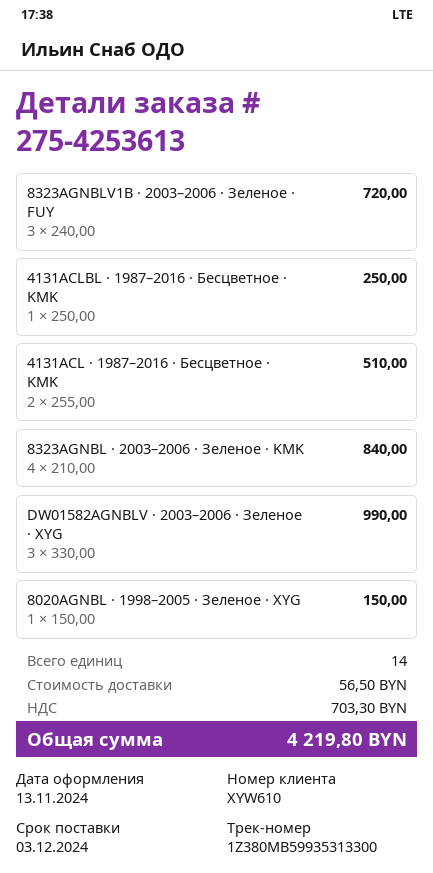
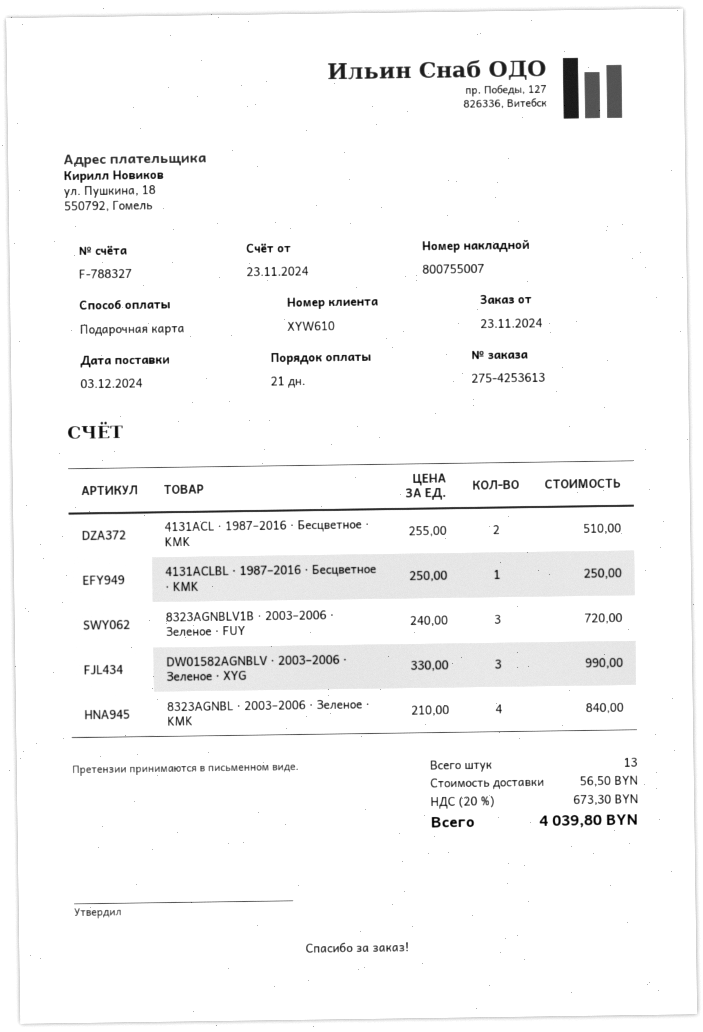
order date: 2024-11-13 -> 2024-11-23
8020AGNBL · 1998–2005 · Зеленое · XYG: 1 x 150.00 = 150.00 -> none
total quantity: 14 -> 13
tax: 703.30 -> 673.30
total: 4219.80 -> 4039.80

